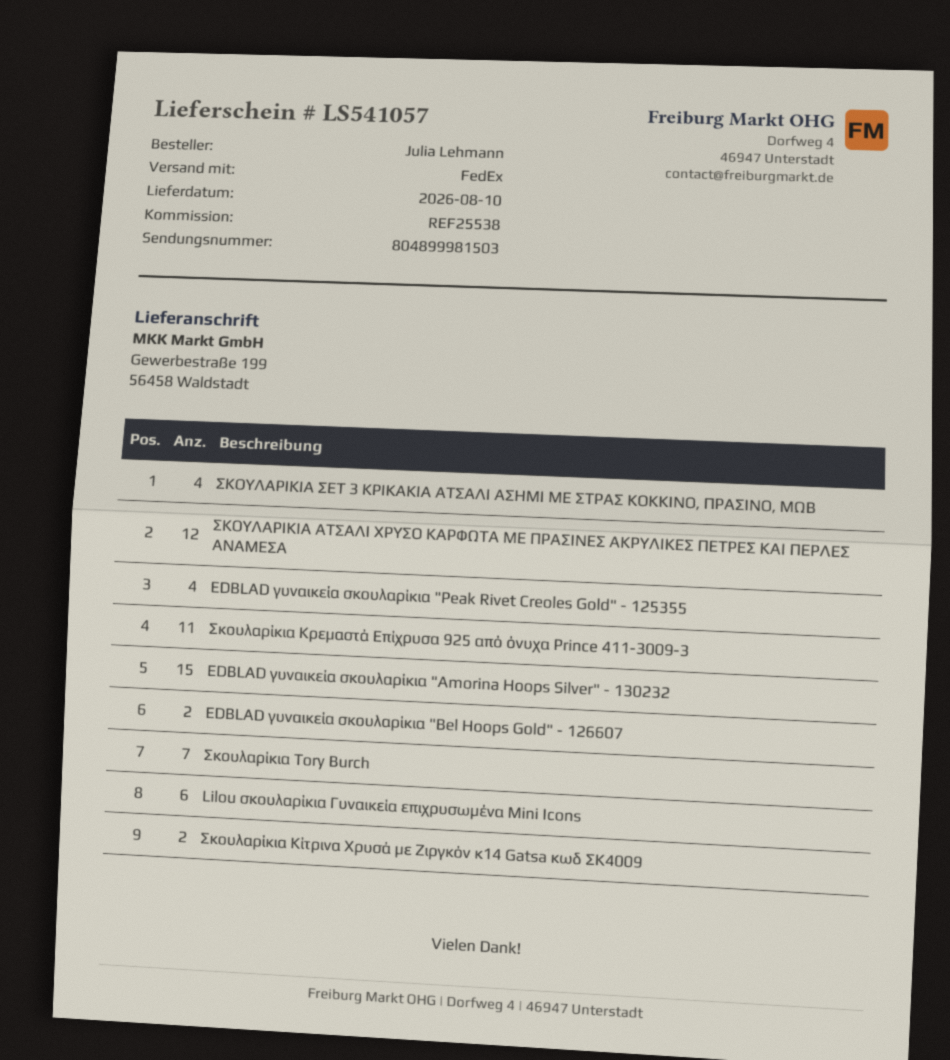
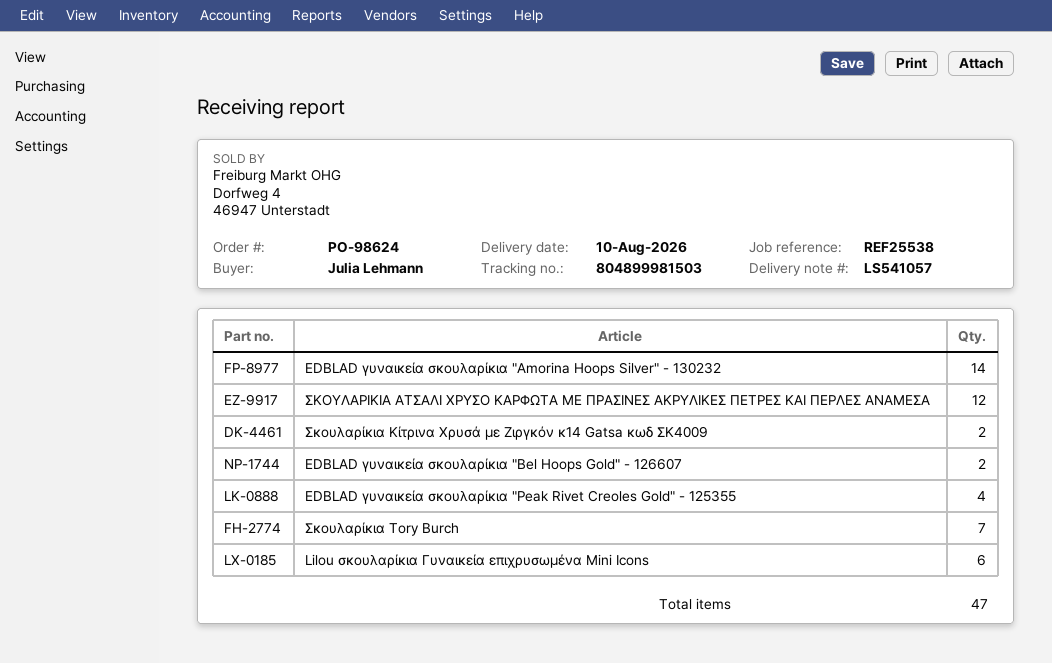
ΣΚΟΥΛΑΡΙΚΙΑ ΣΕΤ 3 ΚΡΙΚΑΚΙΑ ΑΤΣΑΛΙ ΑΣΗΜΙ ΜΕ ΣΤΡΑΣ ΚΟΚΚΙΝΟ, ΠΡΑΣΙΝΟ, ΜΩΒ: 4 -> none
Σκουλαρίκια Κρεμαστά Επίχρυσα 925 από όνυχα Prince 411-3009-3: 11 -> none
EDBLAD γυναικεία σκουλαρίκια "Amorina Hoops Silver" - 130232: 15 -> 14

